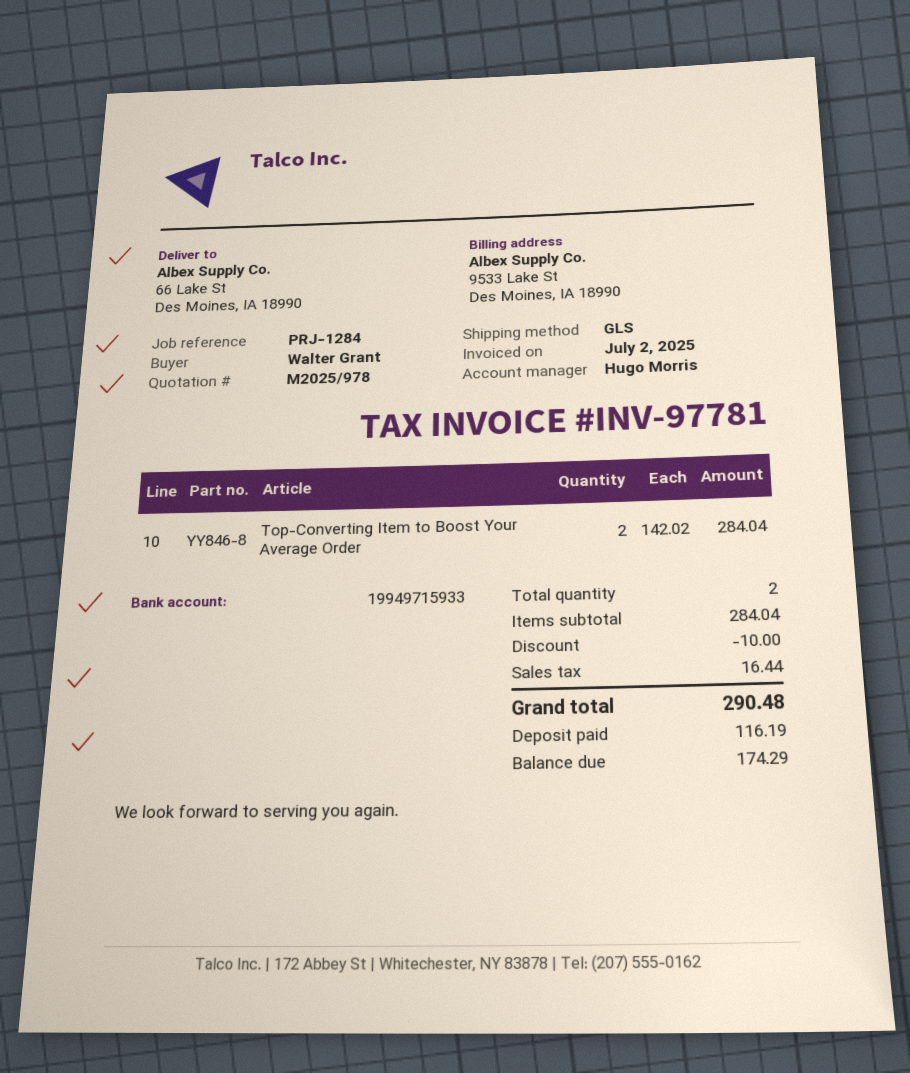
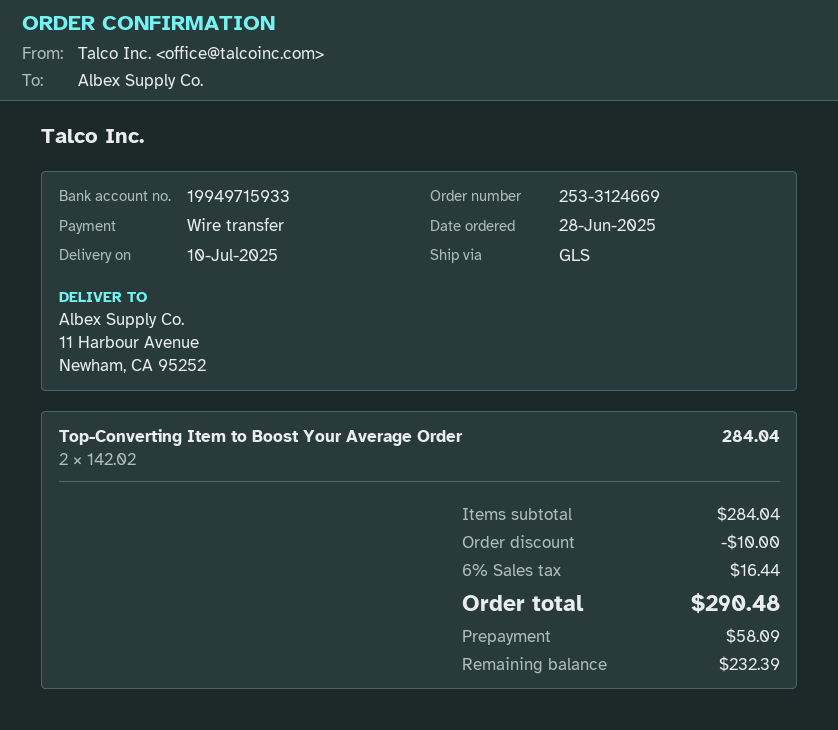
ship to: 66 Lake St, Des Moines, IA 18990 -> 11 Harbour Avenue, Newham, CA 95252
deposit: 116.19 -> 58.09
balance: 174.29 -> 232.39

